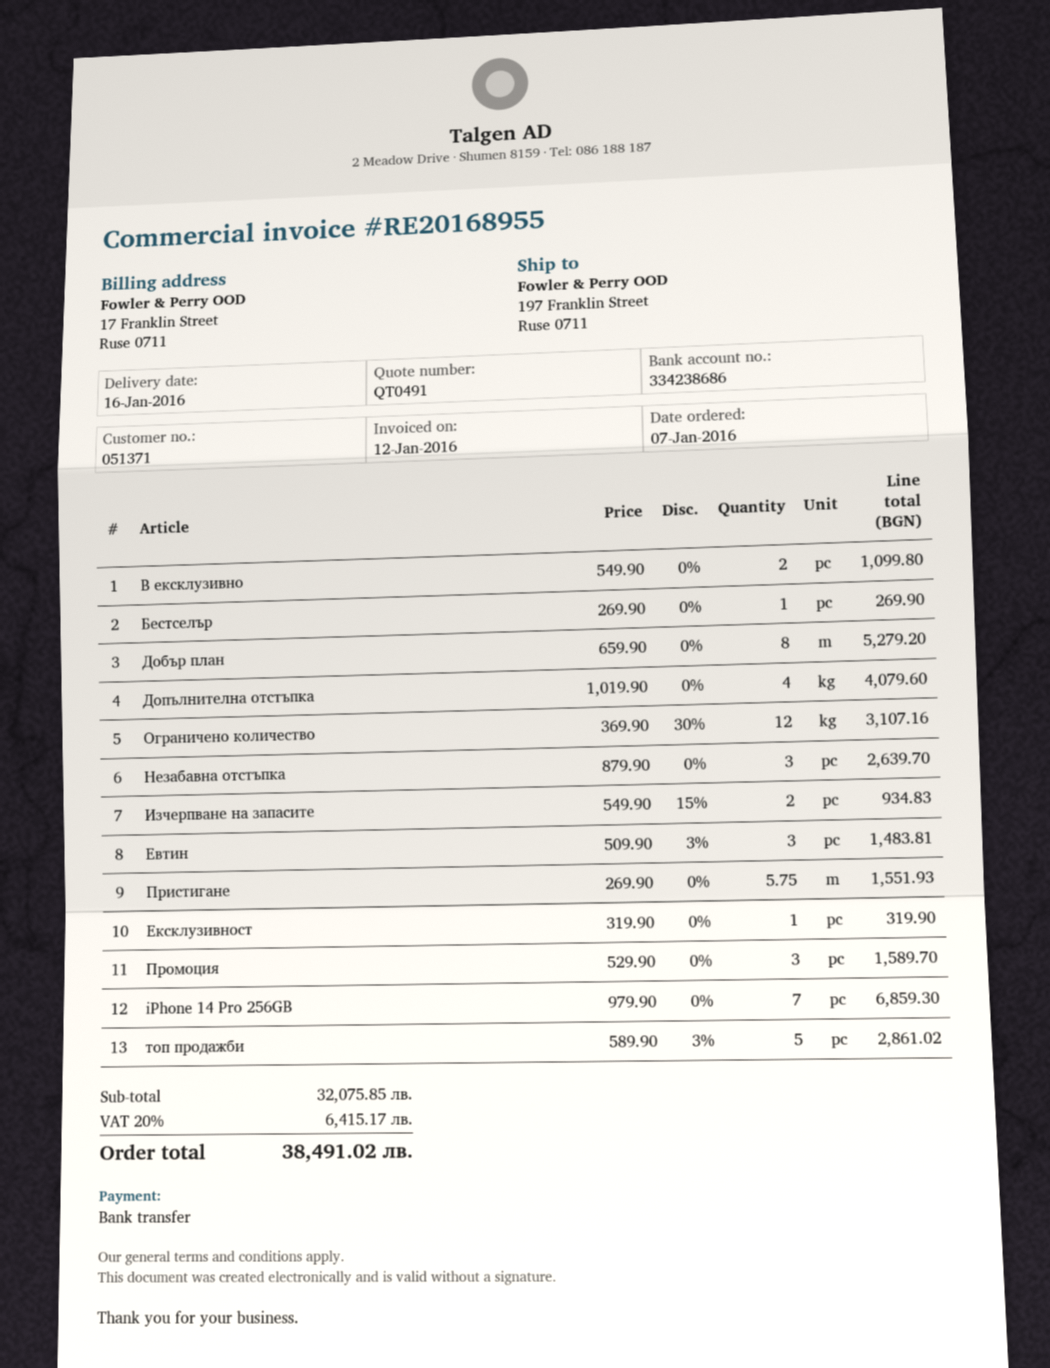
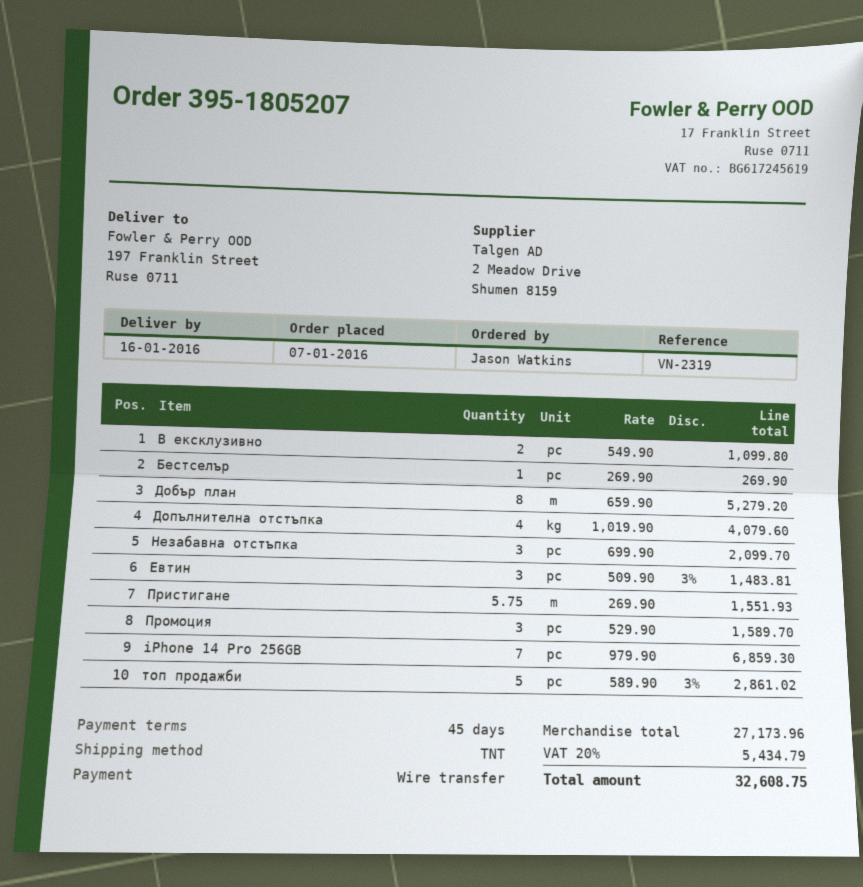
Ограничено количество: 12 x 369.90 - 30% = 3107.16 -> none
Незабавна отстъпка: 3 x 879.90 = 2639.70 -> 3 x 699.90 = 2099.70
Изчерпване на запасите: 2 x 549.90 - 15% = 934.83 -> none
Ексклузивност: 1 x 319.90 = 319.90 -> none
subtotal: 32075.85 -> 27173.96
tax: 20% = 6415.17 -> 20% = 5434.79
total: 38491.02 -> 32608.75

